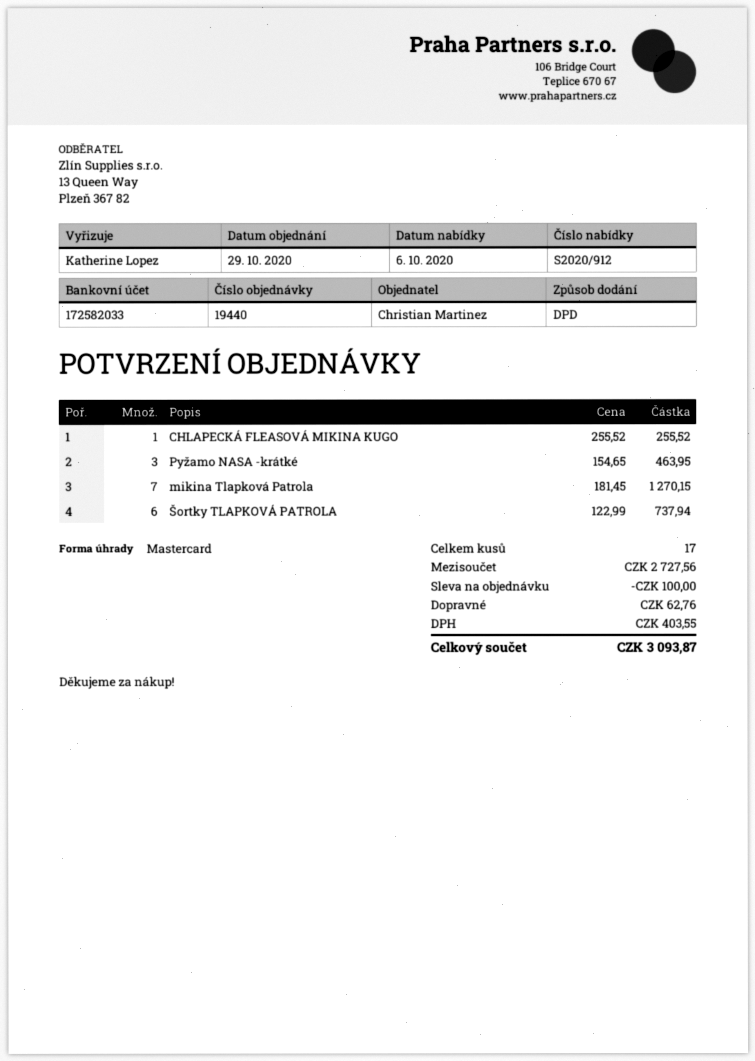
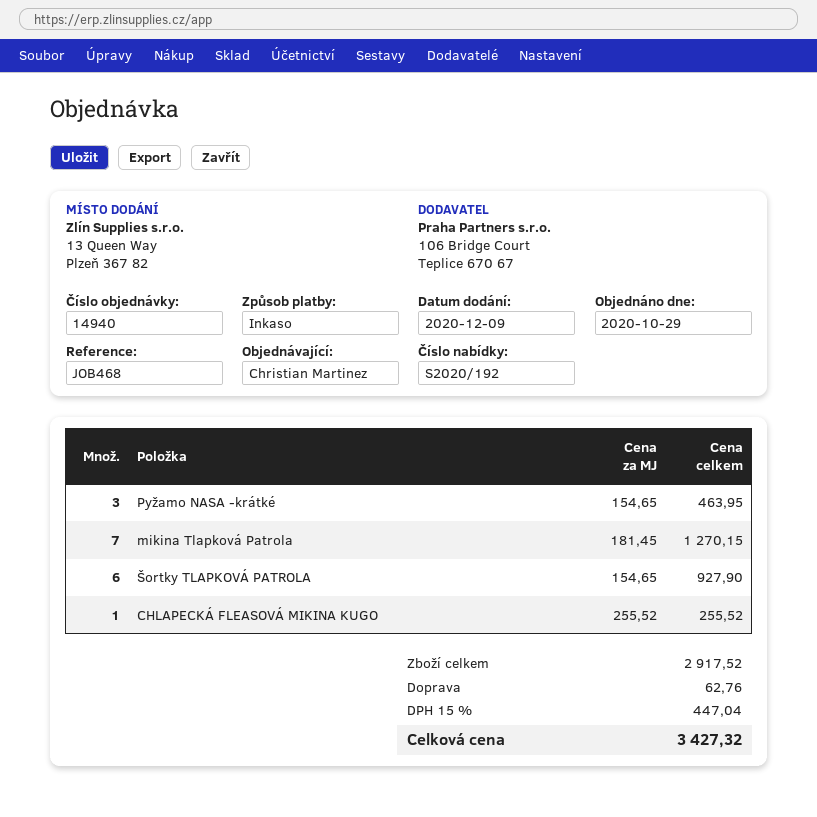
quote number: S2020/912 -> S2020/192
order number: 19440 -> 14940
payment method: Mastercard -> direct debit
Šortky TLAPKOVÁ PATROLA: 6 x 122.99 = 737.94 -> 6 x 154.65 = 927.90
subtotal: 2727.56 -> 2917.52
discount: 100.00 -> none
tax: 403.55 -> 447.04
total: 3093.87 -> 3427.32

